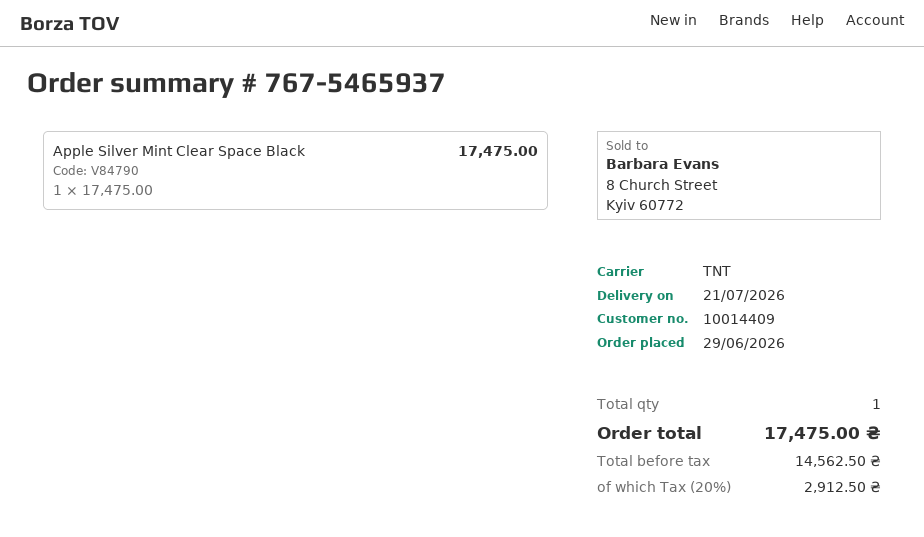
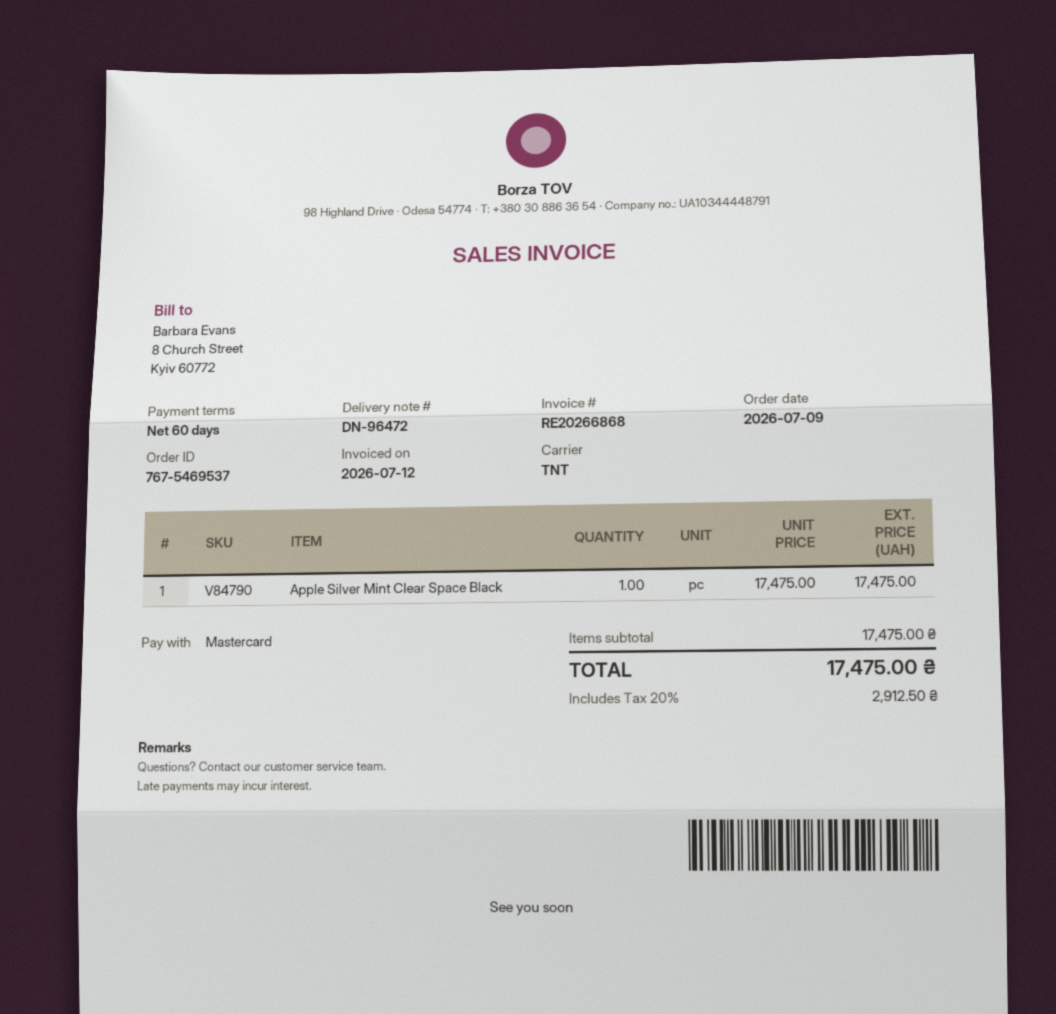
order number: 767-5465937 -> 767-5469537
order date: 2026-06-29 -> 2026-07-09

